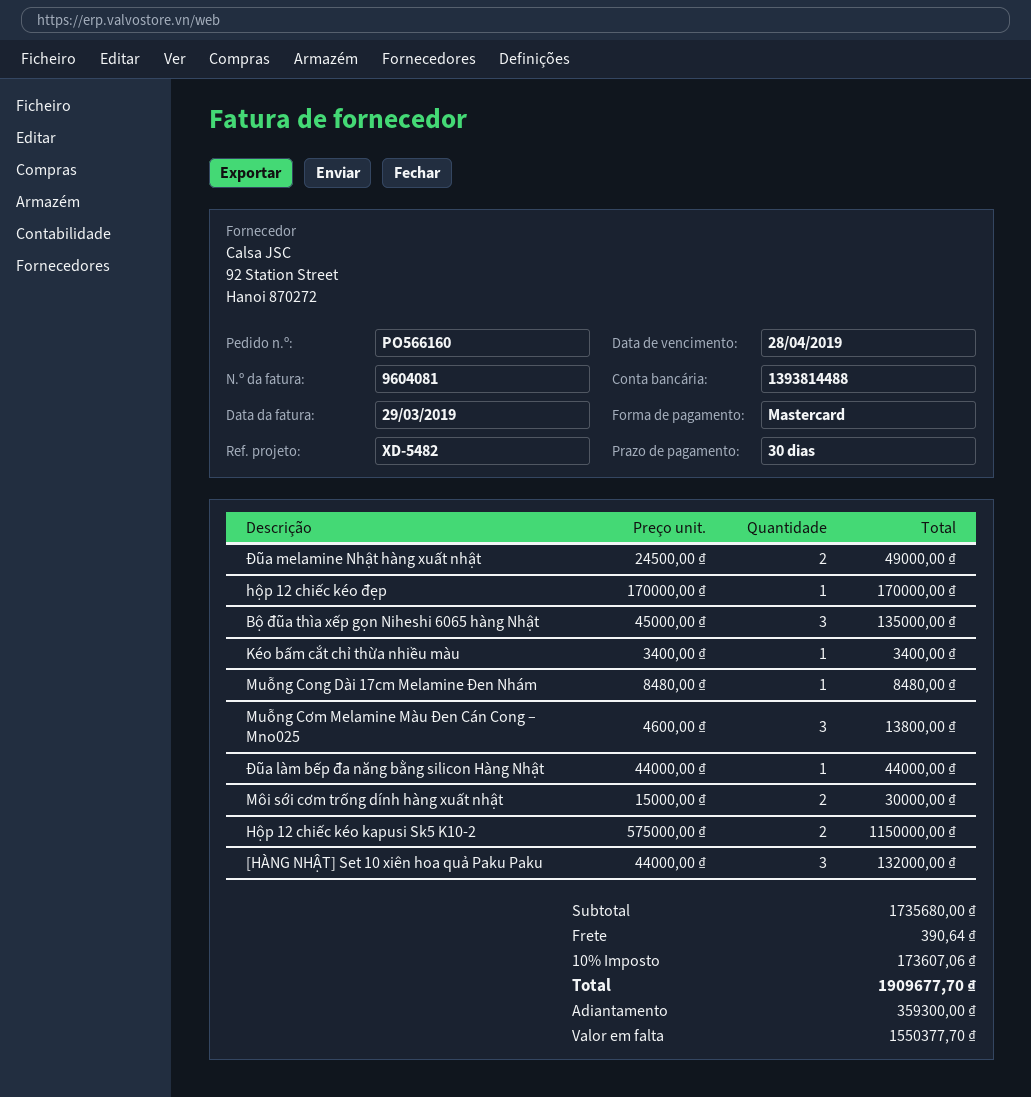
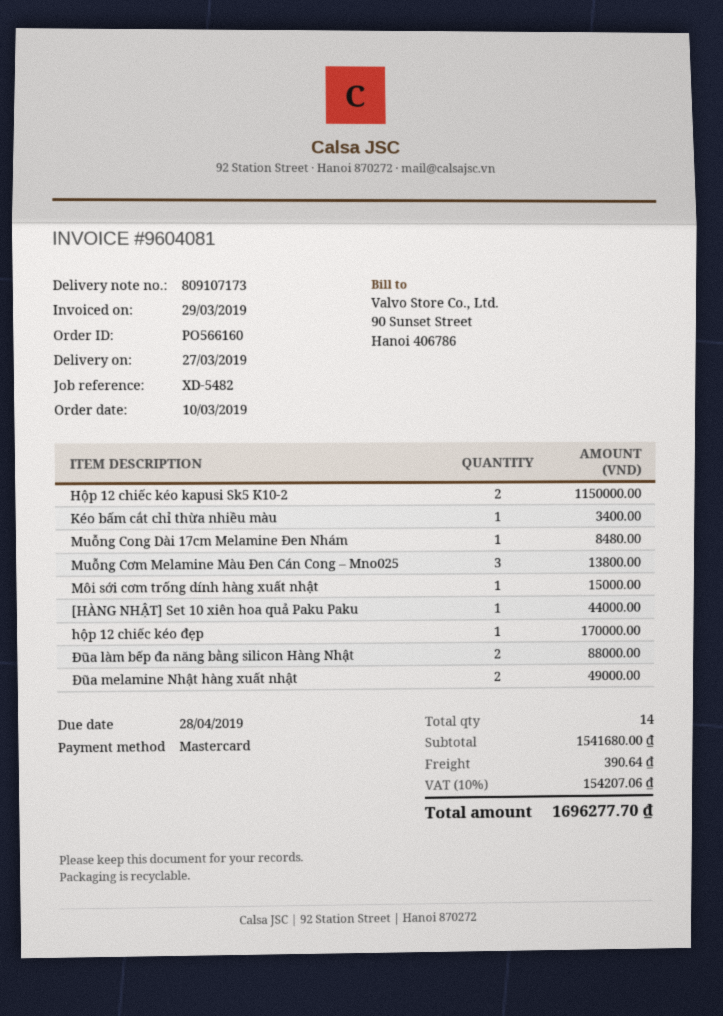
Bộ đũa thìa xếp gọn Niheshi 6065 hàng Nhật: 3 for 135000.00 -> none
Đũa làm bếp đa năng bằng silicon Hàng Nhật: 1 for 44000.00 -> 2 for 88000.00
Môi sới cơm trống dính hàng xuất nhật: 2 for 30000.00 -> 1 for 15000.00
[HÀNG NHẬT] Set 10 xiên hoa quả Paku Paku: 3 for 132000.00 -> 1 for 44000.00
subtotal: 1735680.00 -> 1541680.00
tax: 10% = 173607.06 -> 10% = 154207.06
total: 1909677.70 -> 1696277.70

